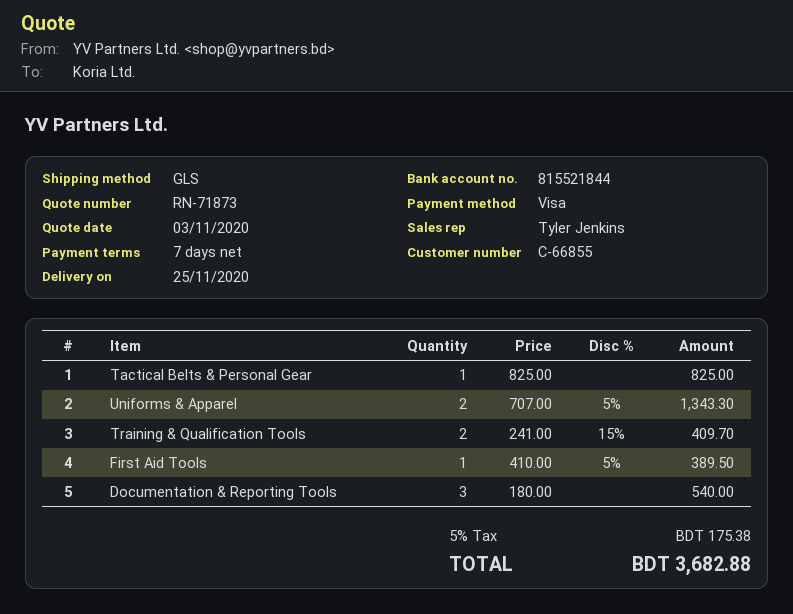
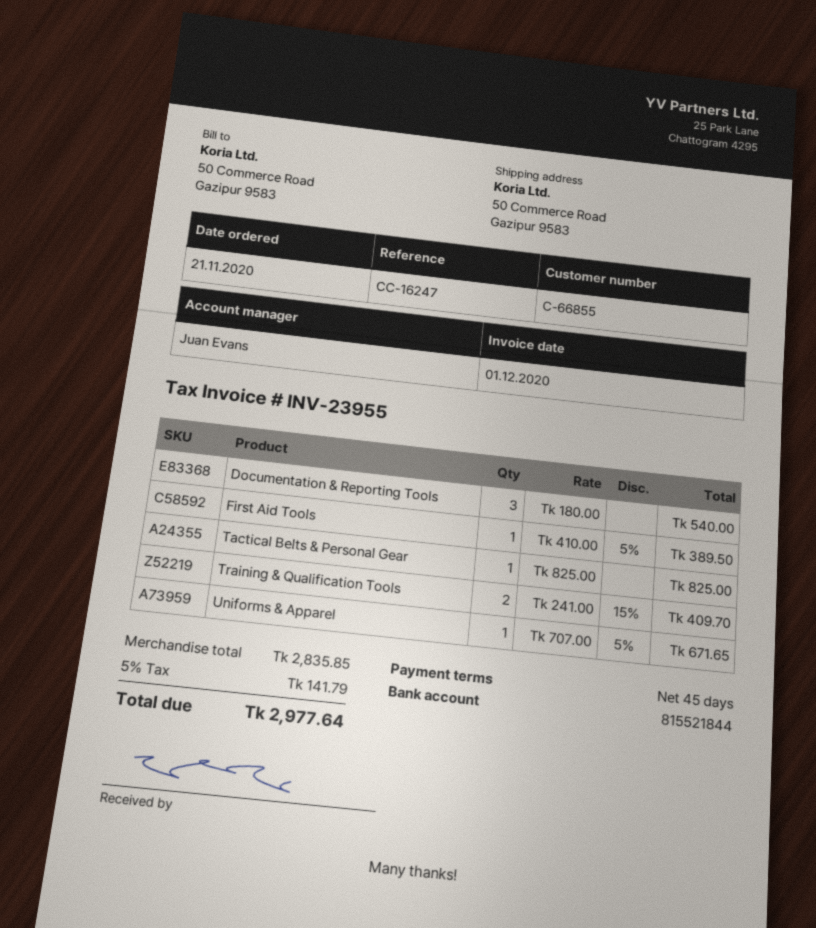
payment terms: 7 days -> 45 days
sales rep: Tyler Jenkins -> Juan Evans
Uniforms & Apparel: 2 x 707.00 - 5% = 1343.30 -> 1 x 707.00 - 5% = 671.65
tax: 5% = 175.38 -> 5% = 141.79
total: 3682.88 -> 2977.64

